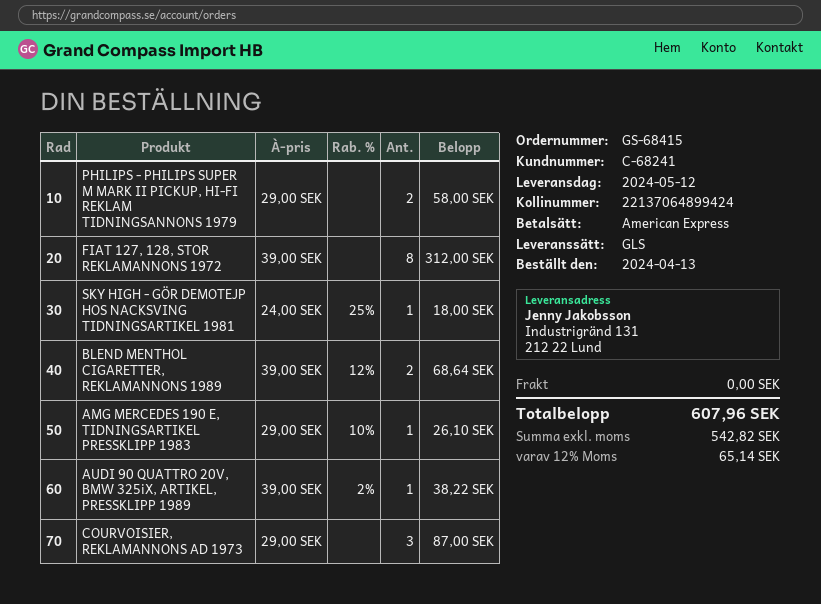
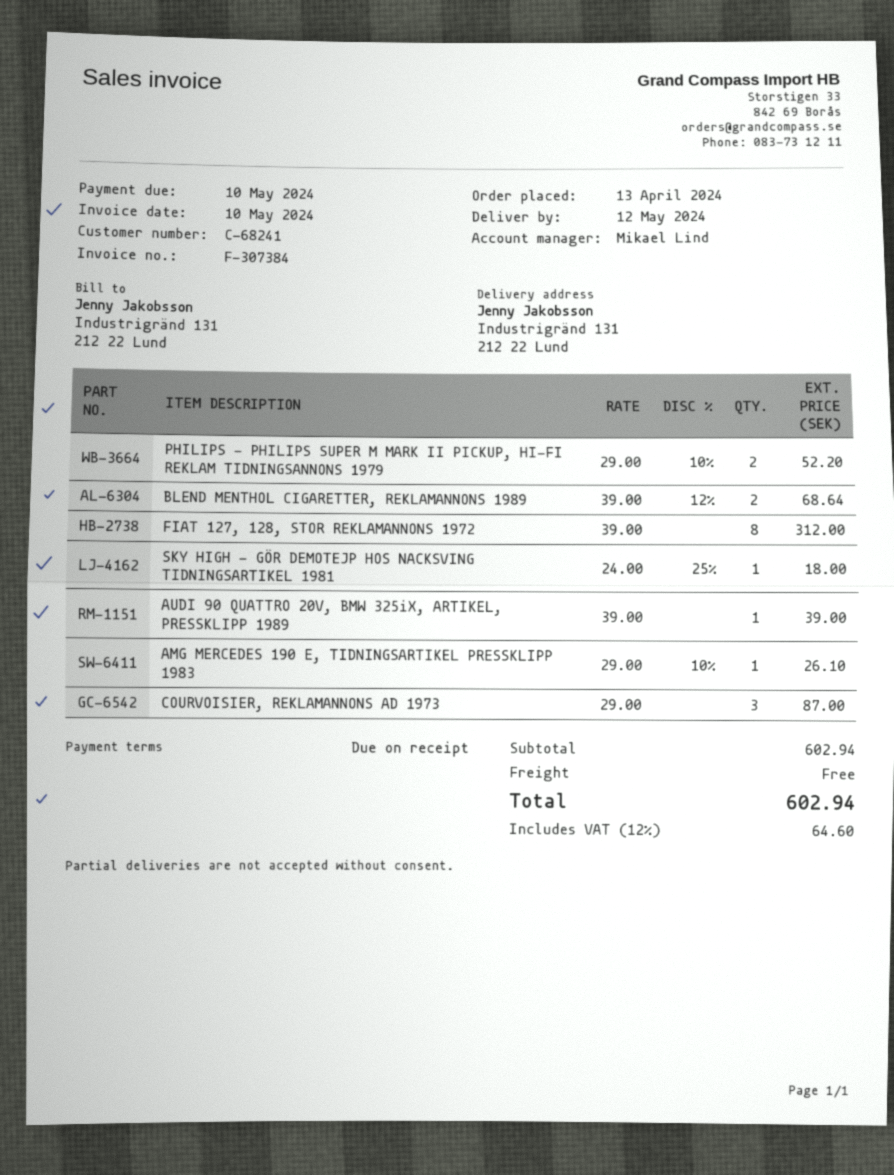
PHILIPS - PHILIPS SUPER M MARK II PICKUP, HI-FI REKLAM TIDNINGSANNONS 1979: 2 x 29.00 = 58.00 -> 2 x 29.00 - 10% = 52.20
AUDI 90 QUATTRO 20V, BMW 325iX, ARTIKEL, PRESSKLIPP 1989: 1 x 39.00 - 2% = 38.22 -> 1 x 39.00 = 39.00
tax: 12% = 65.14 -> 12% = 64.60
total: 607.96 -> 602.94

